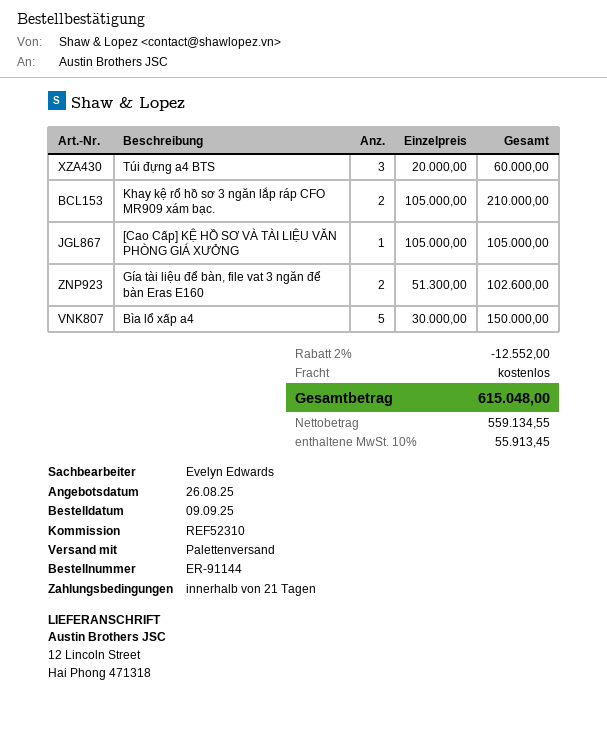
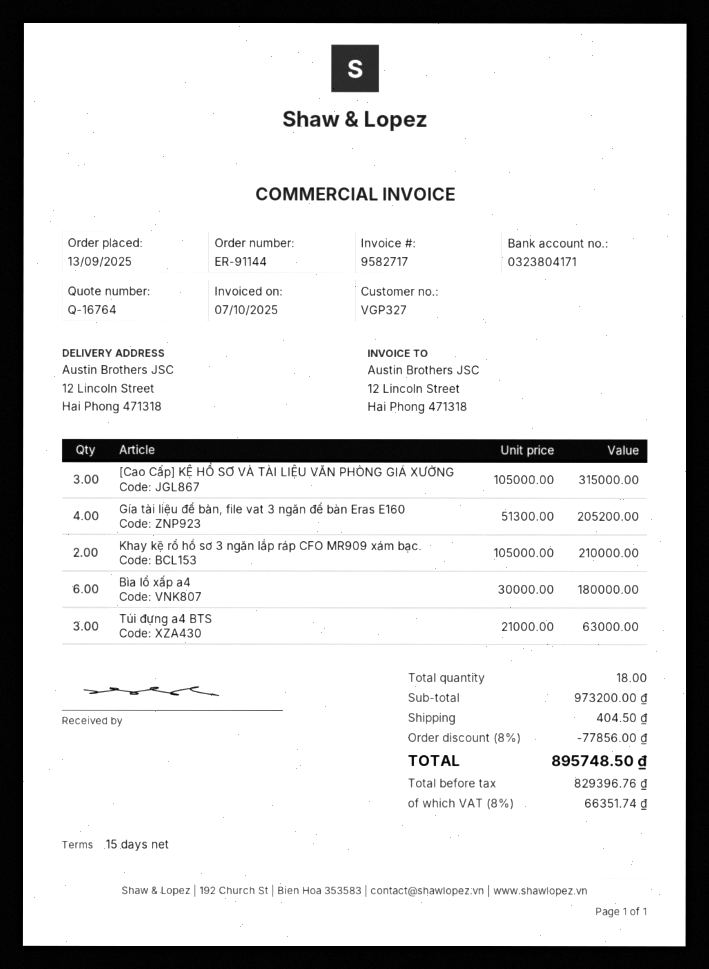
order date: 2025-09-09 -> 2025-09-13
payment terms: 21 days -> 15 days
Túi đựng a4 BTS: 3 x 20000.00 = 60000.00 -> 3 x 21000.00 = 63000.00
[Cao Cấp] KỆ HỒ SƠ VÀ TÀI LIỆU VĂN PHÒNG GIÁ XƯỞNG: 1 x 105000.00 = 105000.00 -> 3 x 105000.00 = 315000.00
Gía tài liệu để bàn, file vat 3 ngăn để bàn Eras E160: 2 x 51300.00 = 102600.00 -> 4 x 51300.00 = 205200.00
Bìa lổ xấp a4: 5 x 30000.00 = 150000.00 -> 6 x 30000.00 = 180000.00
discount: 2% = 12552.00 -> 8% = 77856.00
shipping: 0.00 -> 404.50
net: 559134.55 -> 829396.76
tax: 10% = 55913.45 -> 8% = 66351.74
total: 615048.00 -> 895748.50

